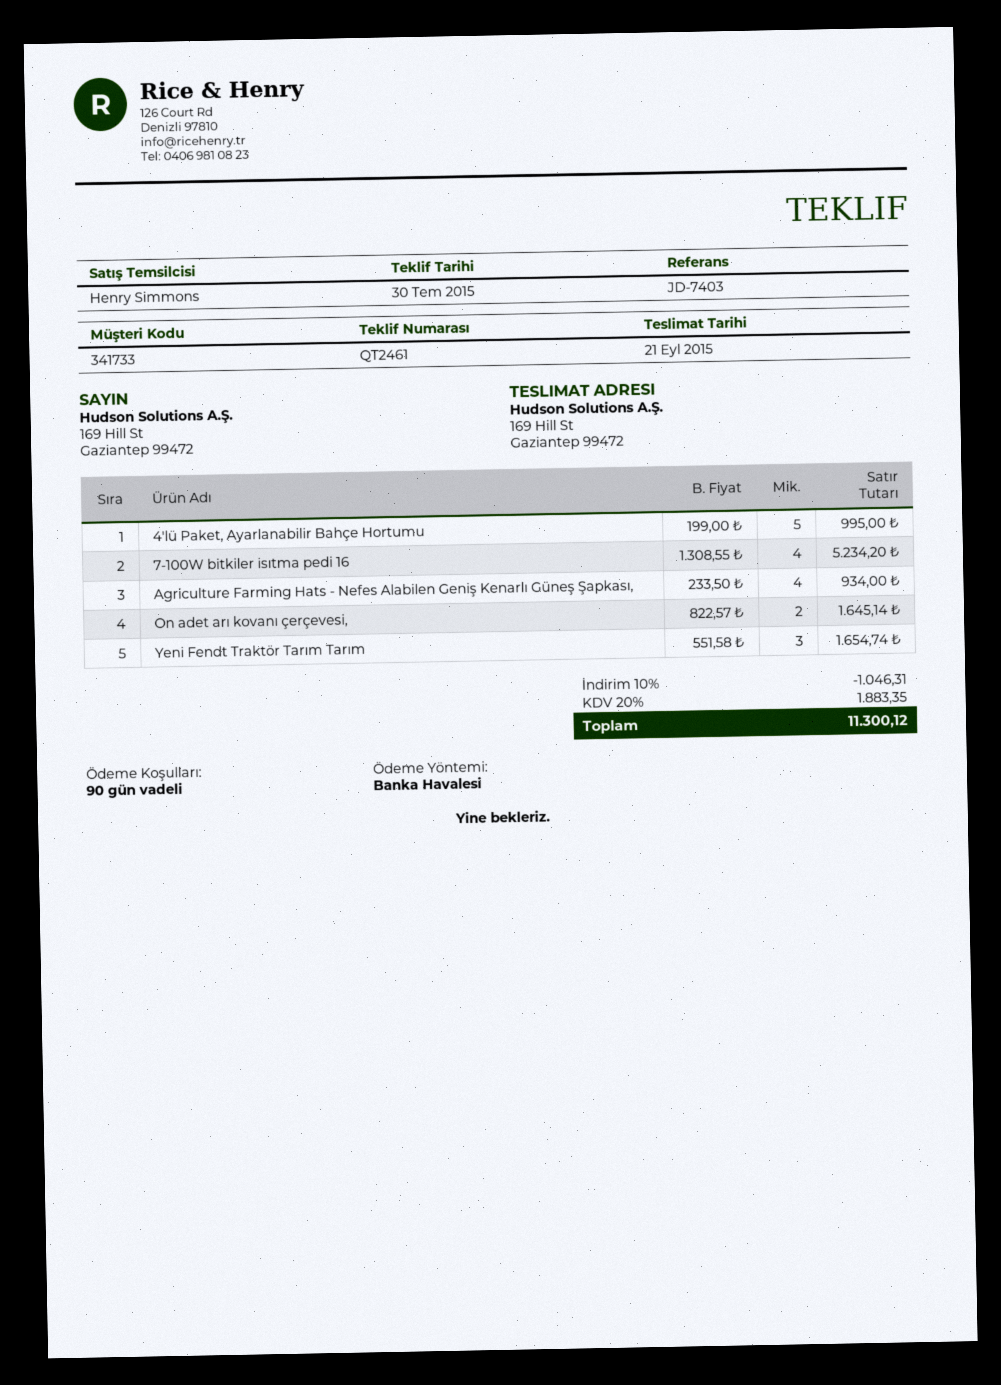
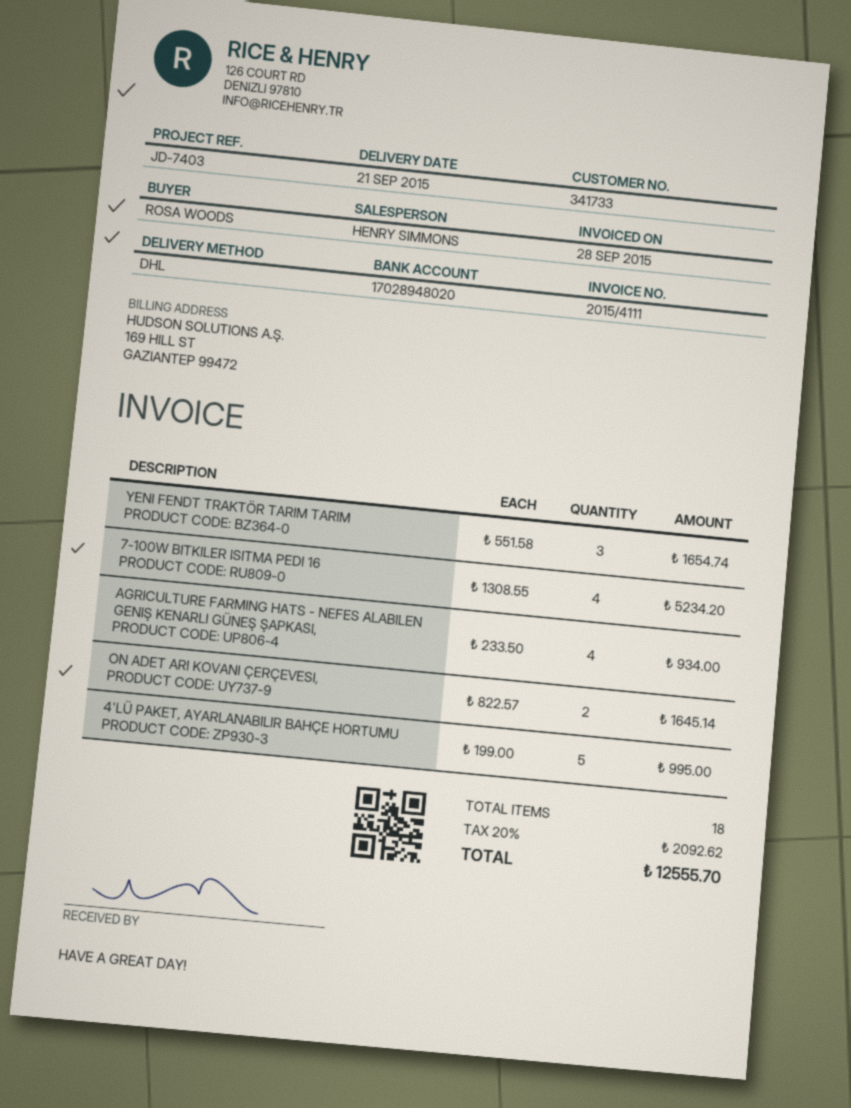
discount: 10% = 1046.31 -> none
tax: 20% = 1883.35 -> 20% = 2092.62
total: 11300.12 -> 12555.70

